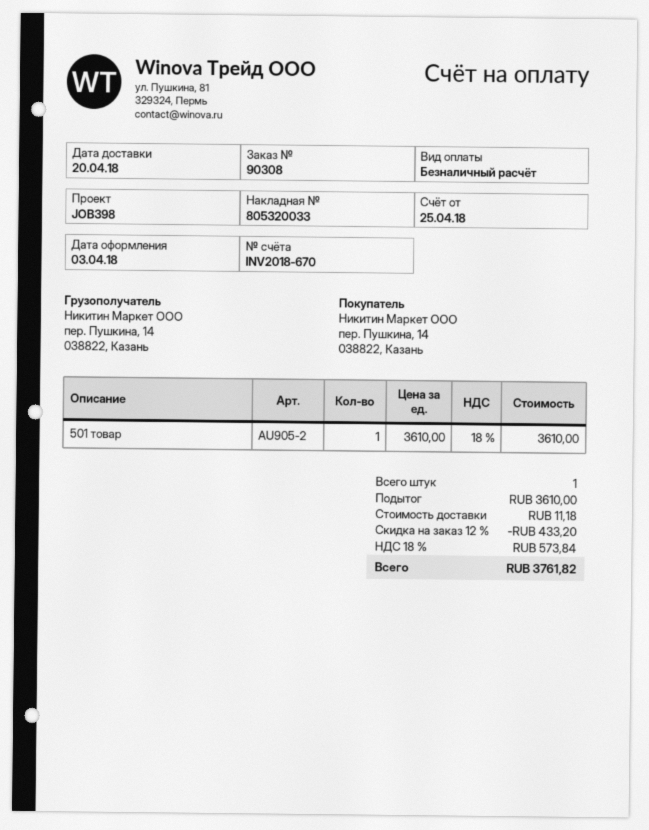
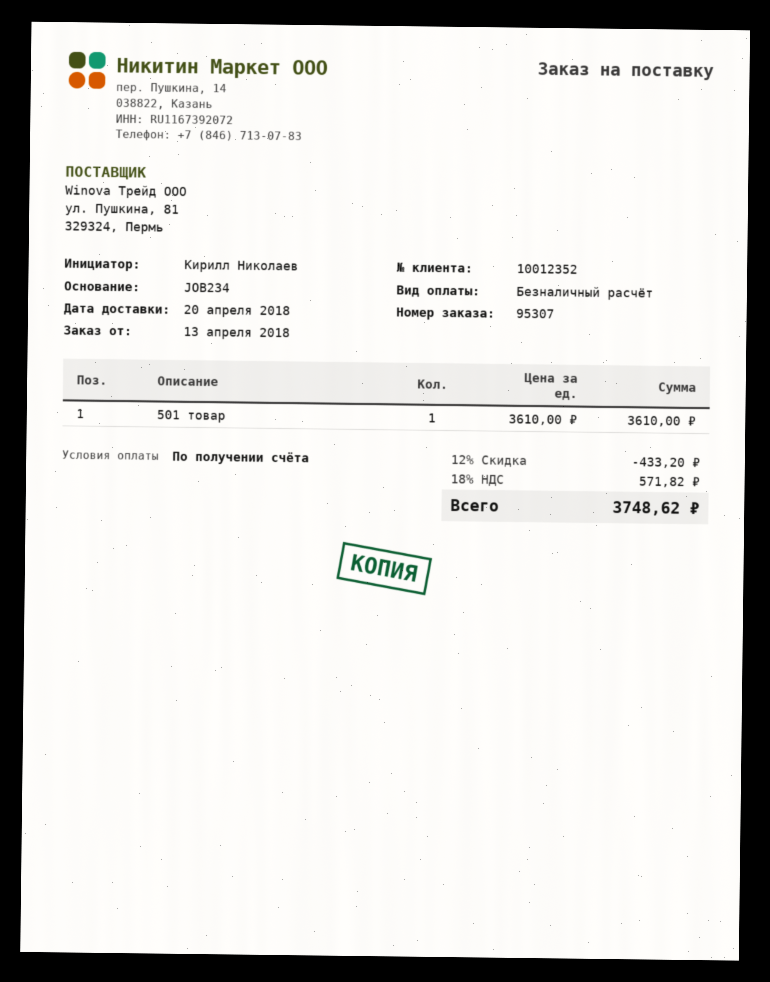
order number: 90308 -> 95307
order date: 2018-04-03 -> 2018-04-13
reference: JOB398 -> JOB234
shipping: 11.18 -> none
tax: 18% = 573.84 -> 18% = 571.82
total: 3761.82 -> 3748.62

